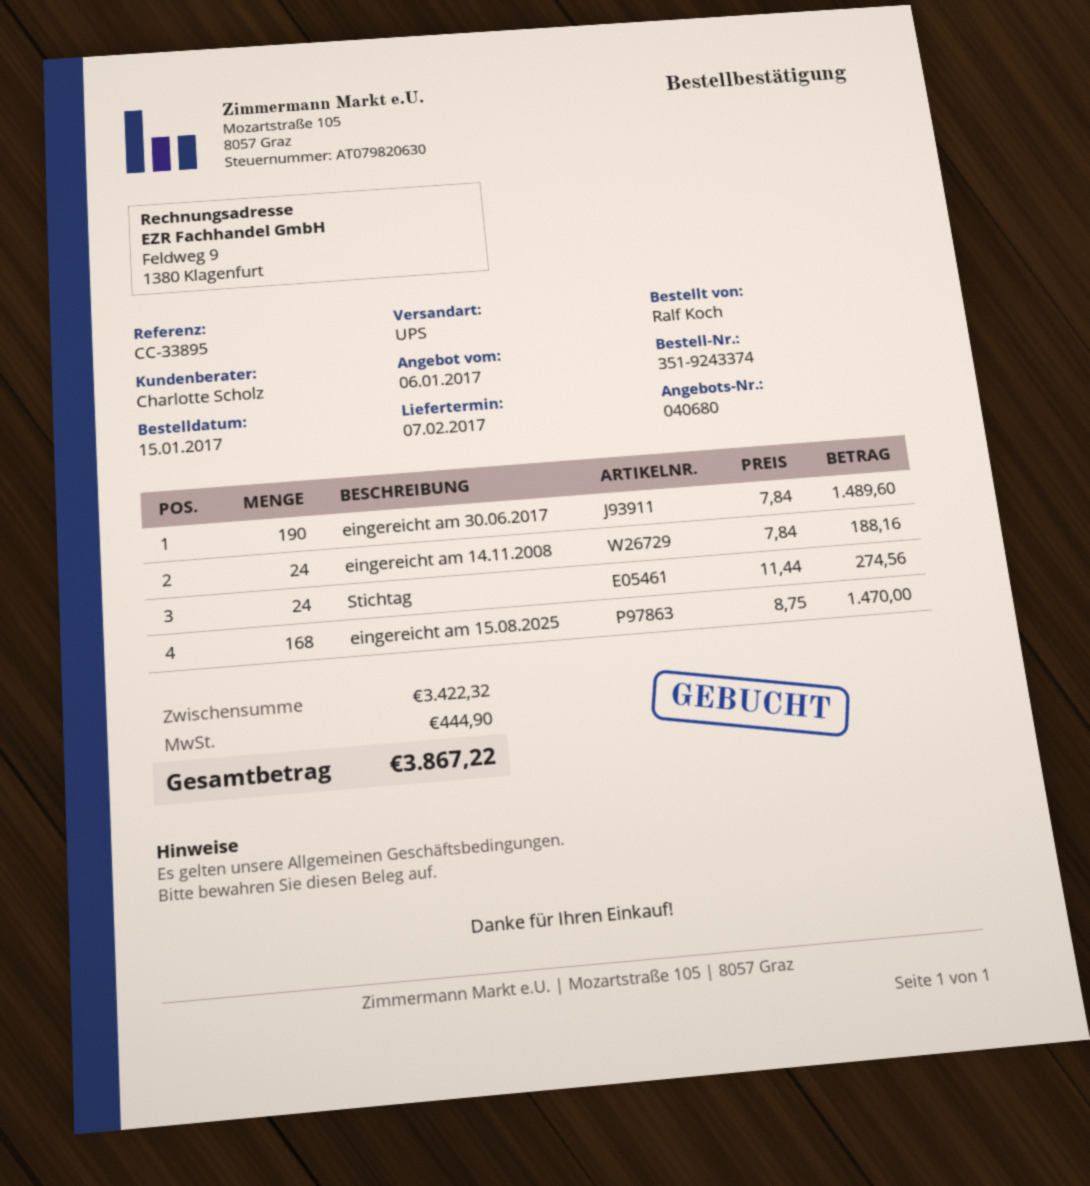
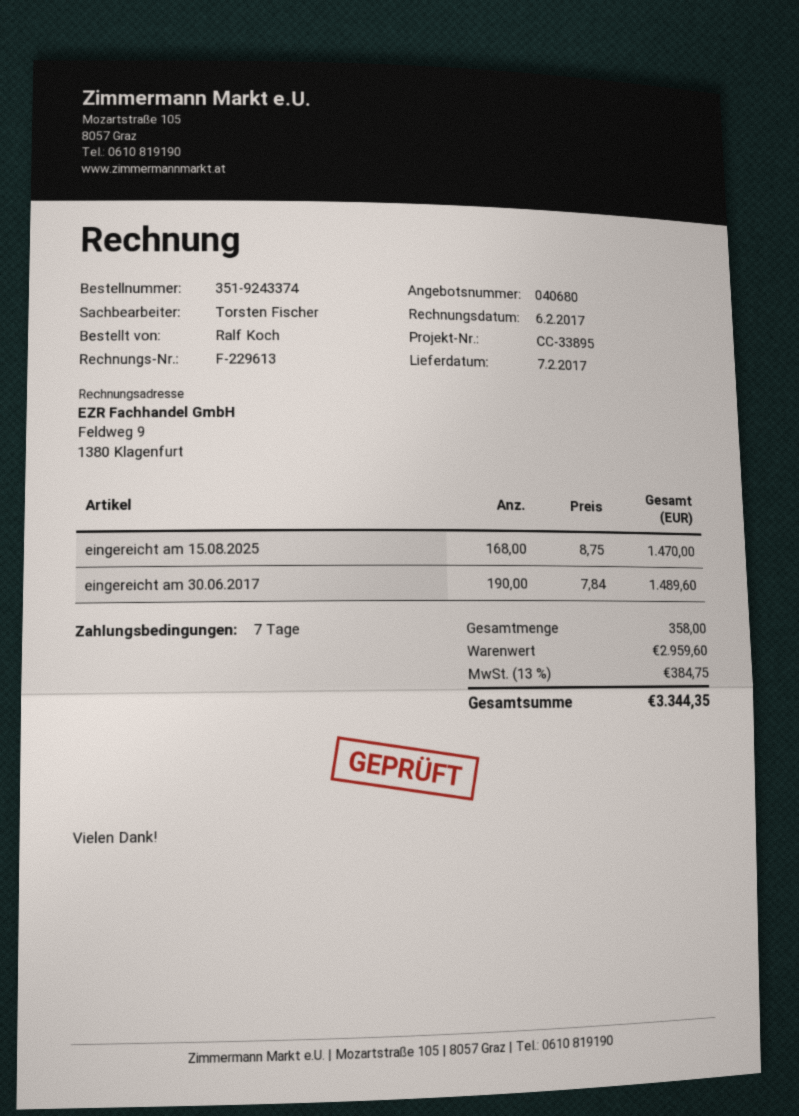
sales rep: Charlotte Scholz -> Torsten Fischer
eingereicht am 14.11.2008: 24 x 7.84 = 188.16 -> none
Stichtag: 24 x 11.44 = 274.56 -> none
subtotal: 3422.32 -> 2959.60
tax: 444.90 -> 384.75
total: 3867.22 -> 3344.35

